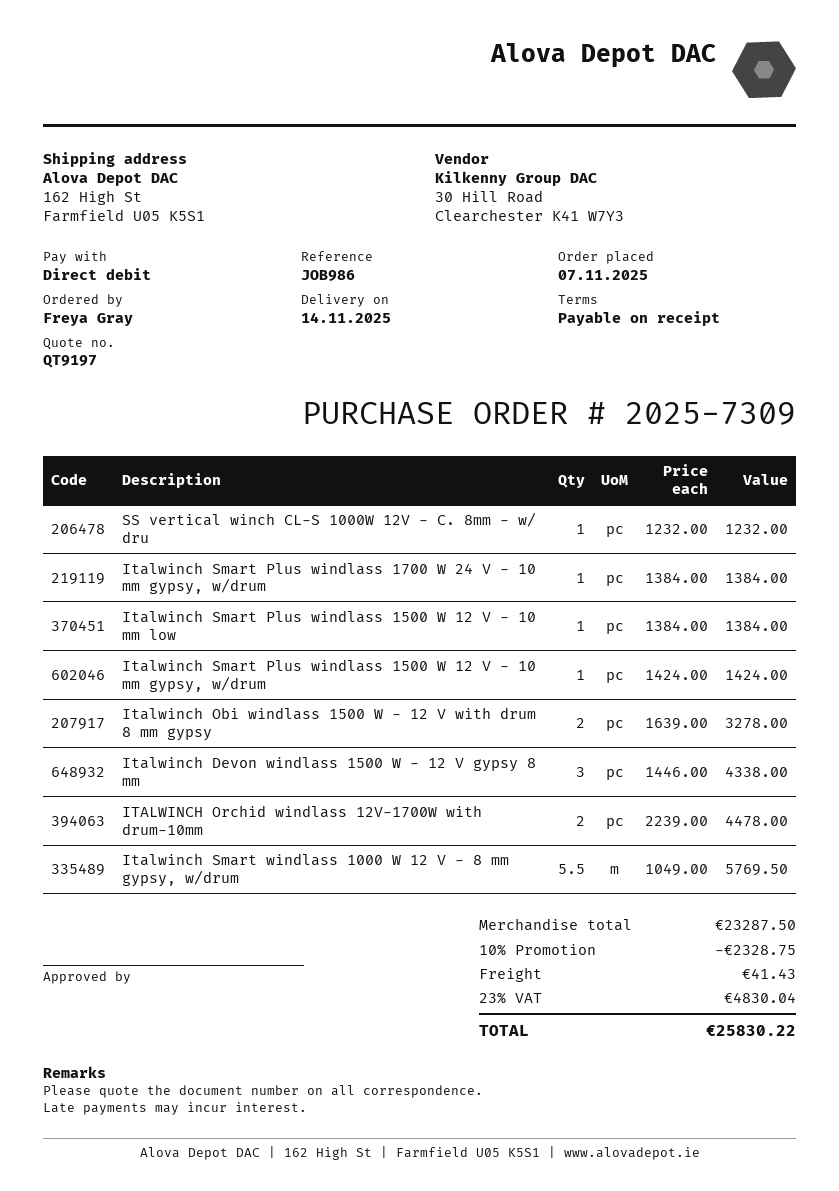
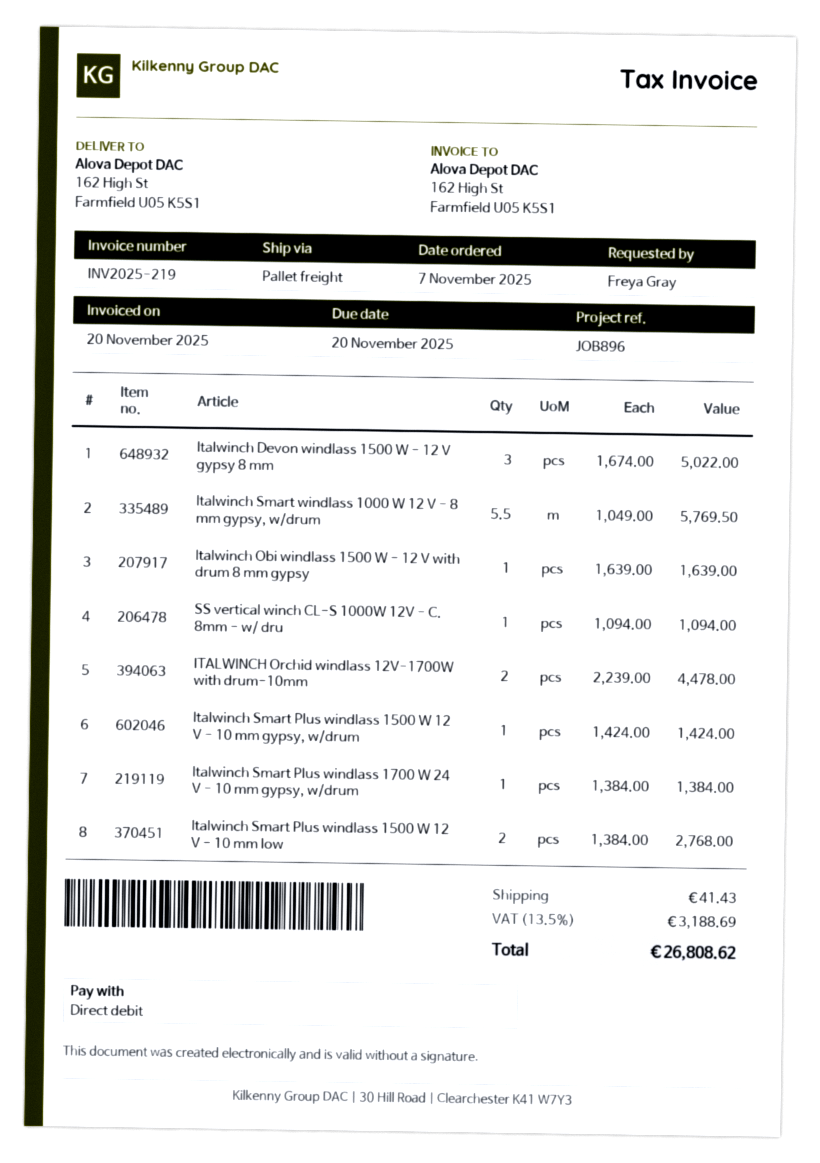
reference: JOB986 -> JOB896
SS vertical winch CL-S 1000W 12V - C. 8mm - w/ dru: 1 x 1232.00 = 1232.00 -> 1 x 1094.00 = 1094.00
Italwinch Smart Plus windlass 1500 W 12 V - 10 mm low: 1 x 1384.00 = 1384.00 -> 2 x 1384.00 = 2768.00
Italwinch Obi windlass 1500 W - 12 V with drum 8 mm gypsy: 2 x 1639.00 = 3278.00 -> 1 x 1639.00 = 1639.00
Italwinch Devon windlass 1500 W - 12 V gypsy 8 mm: 3 x 1446.00 = 4338.00 -> 3 x 1674.00 = 5022.00
discount: 10% = 2328.75 -> none
tax: 23% = 4830.04 -> 13.5% = 3188.69
total: 25830.22 -> 26808.62

